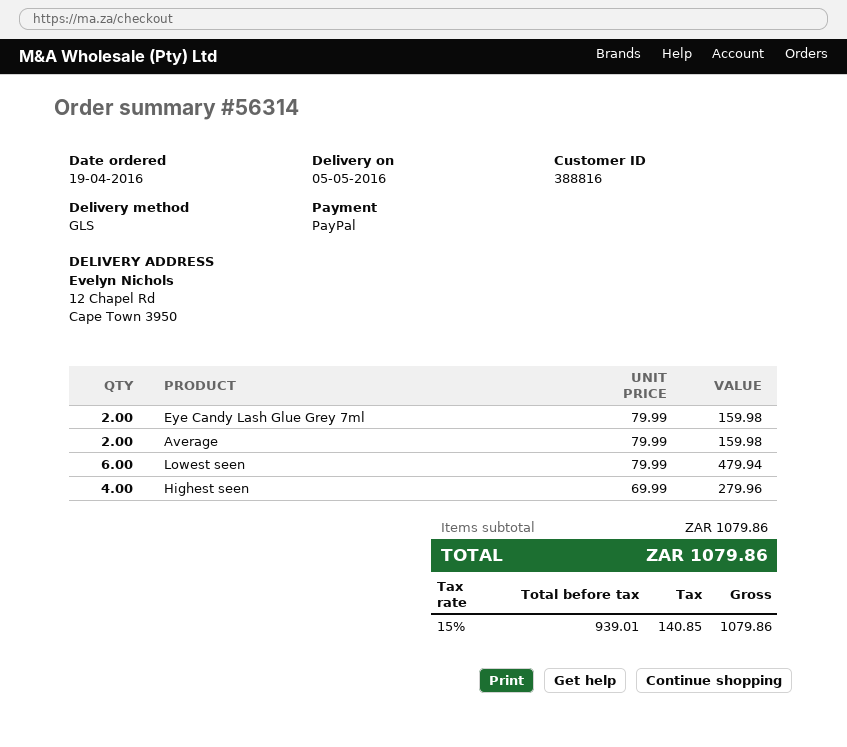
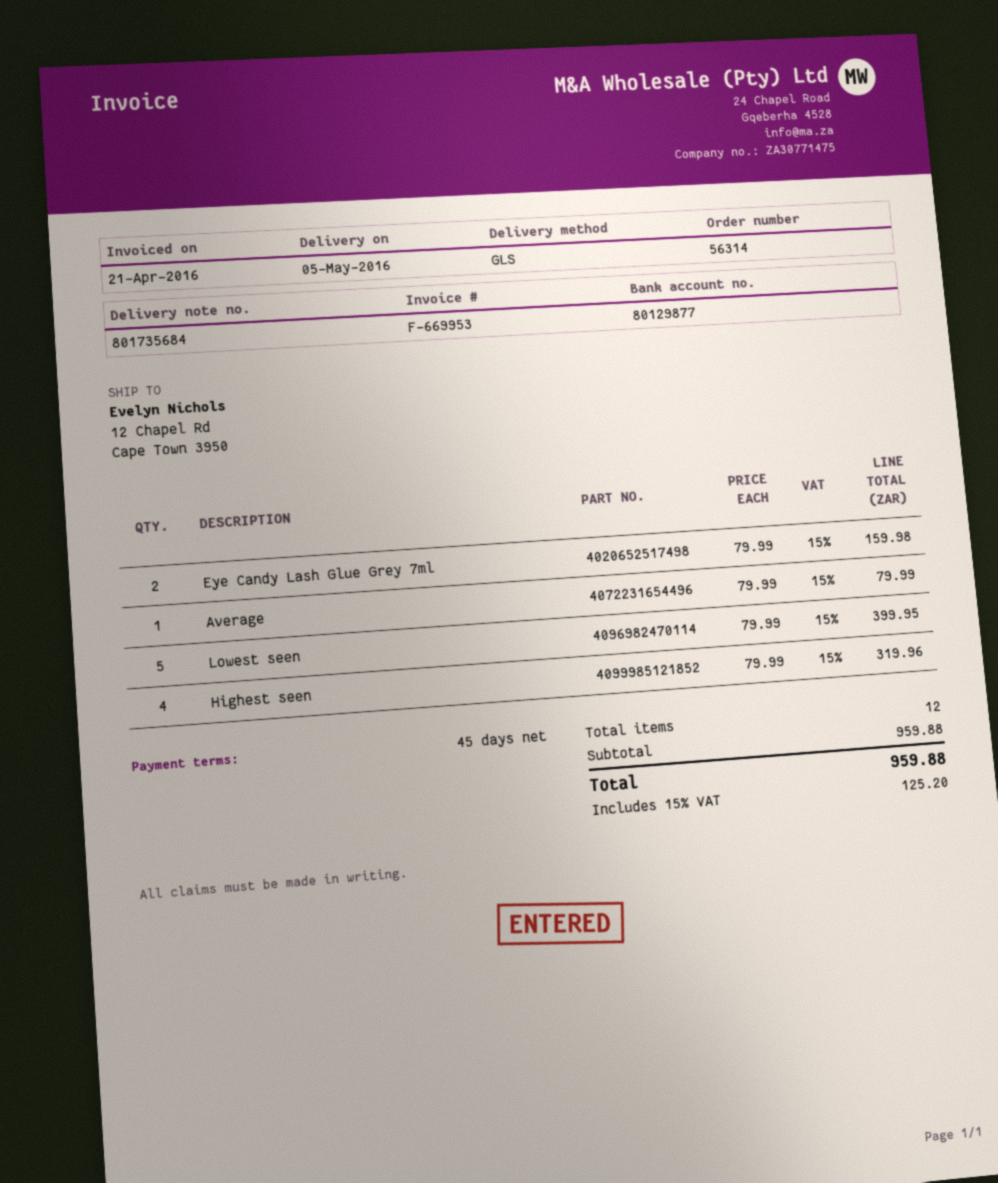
Average: 2 x 79.99 = 159.98 -> 1 x 79.99 = 79.99
Lowest seen: 6 x 79.99 = 479.94 -> 5 x 79.99 = 399.95
Highest seen: 4 x 69.99 = 279.96 -> 4 x 79.99 = 319.96
subtotal: 1079.86 -> 959.88
tax: 15% = 140.85 -> 15% = 125.20
total: 1079.86 -> 959.88

